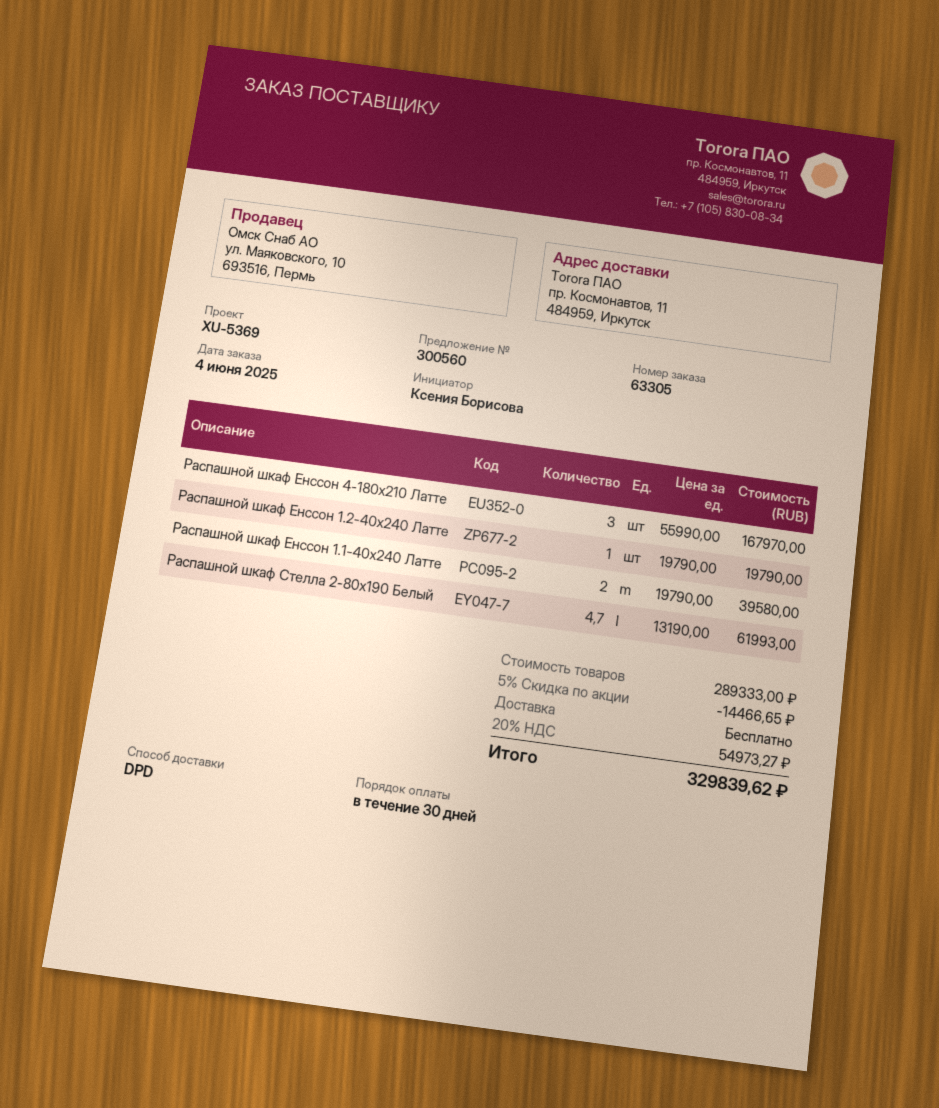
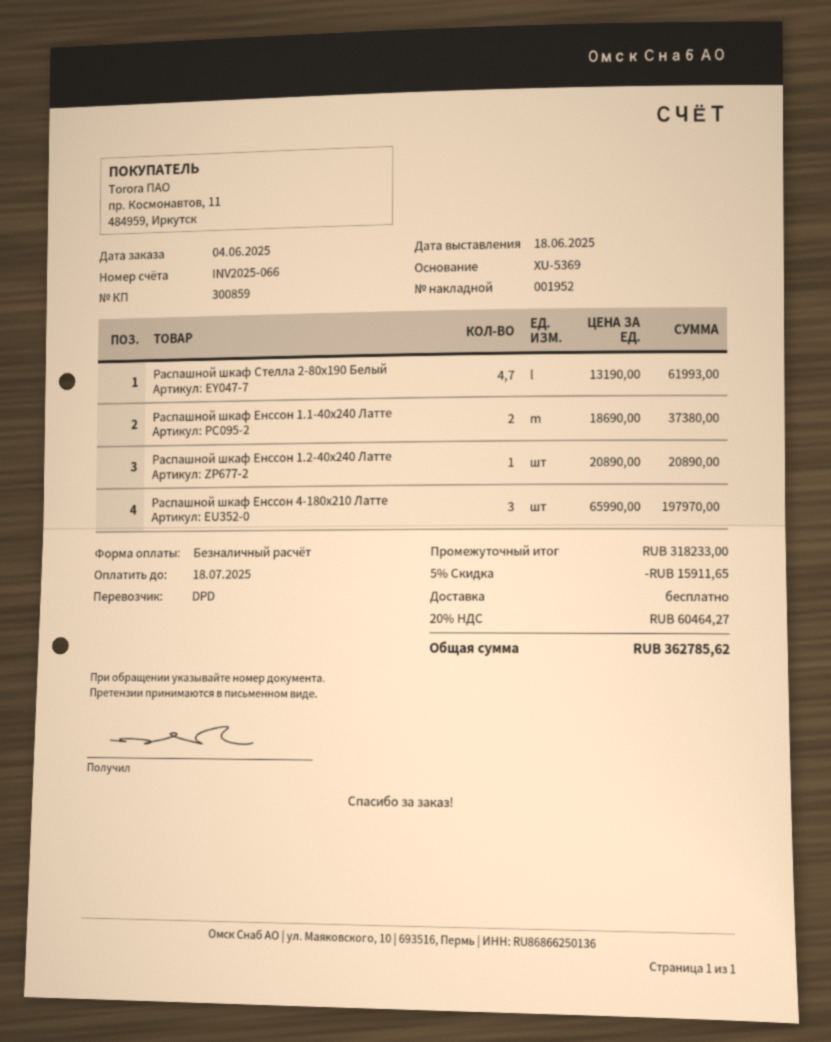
quote number: 300560 -> 300859
Распашной шкаф Енссон 4-180x210 Латте: 3 x 55990.00 = 167970.00 -> 3 x 65990.00 = 197970.00
Распашной шкаф Енссон 1.2-40x240 Латте: 1 x 19790.00 = 19790.00 -> 1 x 20890.00 = 20890.00
Распашной шкаф Енссон 1.1-40x240 Латте: 2 x 19790.00 = 39580.00 -> 2 x 18690.00 = 37380.00
subtotal: 289333.00 -> 318233.00
discount: 5% = 14466.65 -> 5% = 15911.65
tax: 20% = 54973.27 -> 20% = 60464.27
total: 329839.62 -> 362785.62

